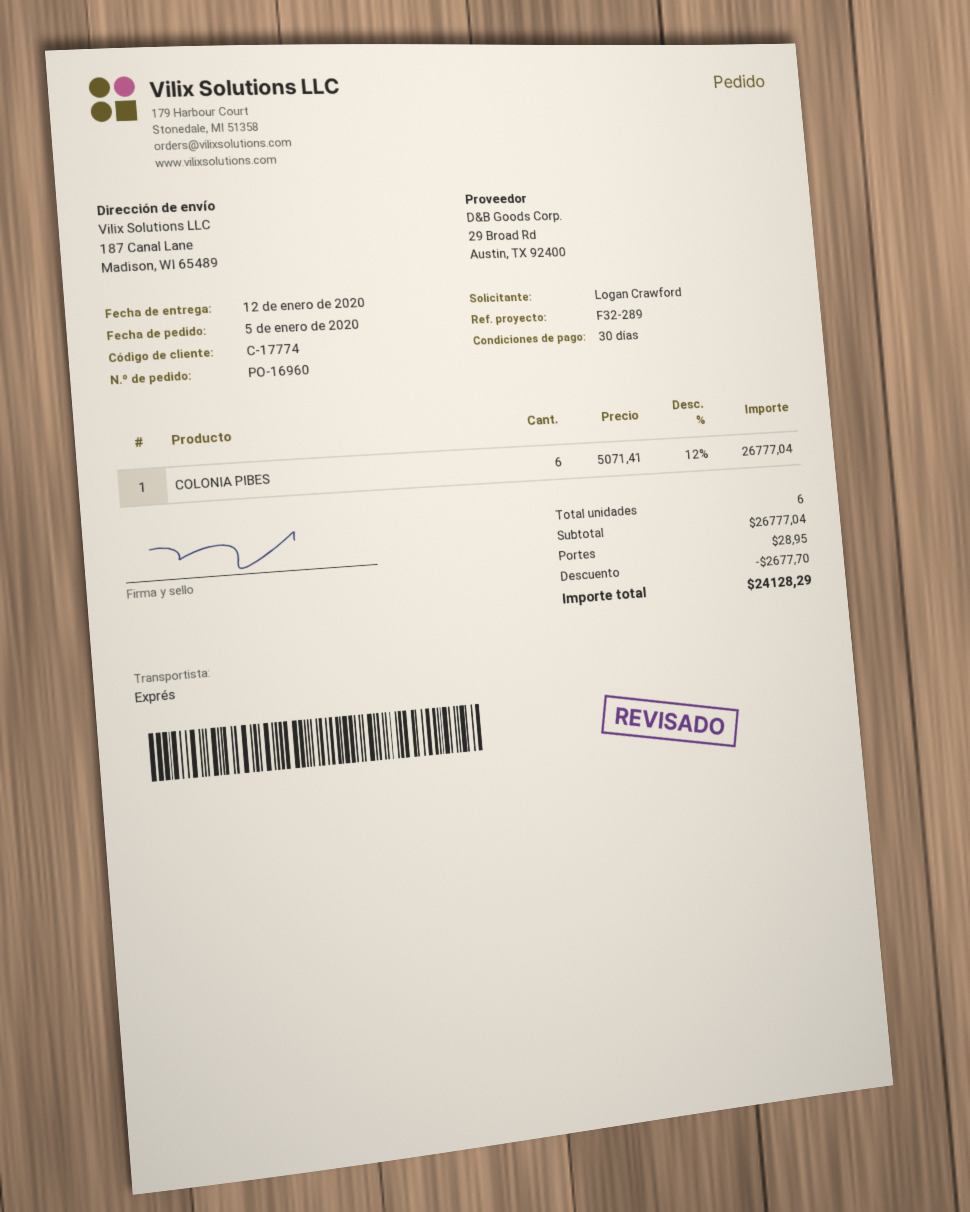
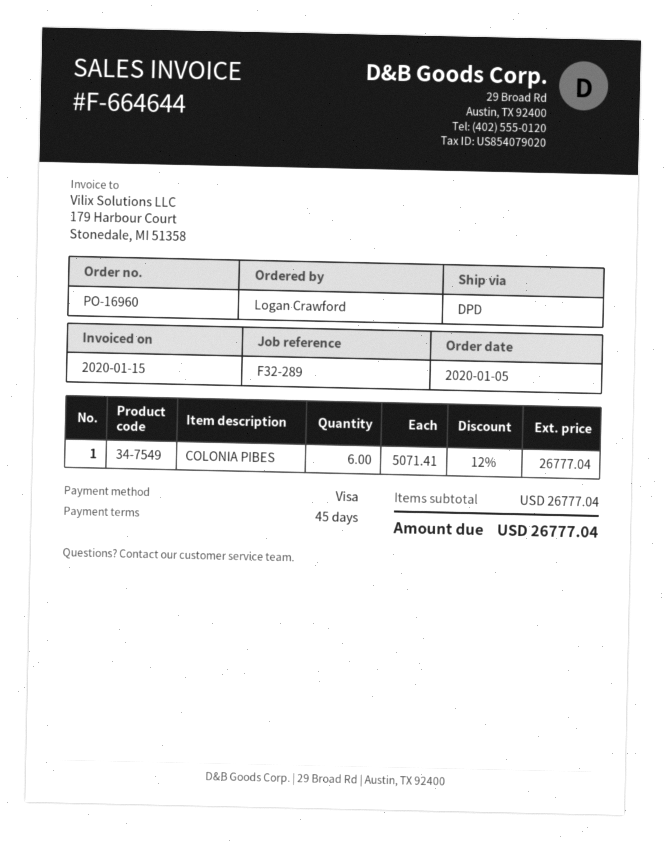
payment terms: 30 days -> 45 days
shipping method: express -> DPD
discount: 2677.70 -> none
shipping: 28.95 -> none
total: 24128.29 -> 26777.04

